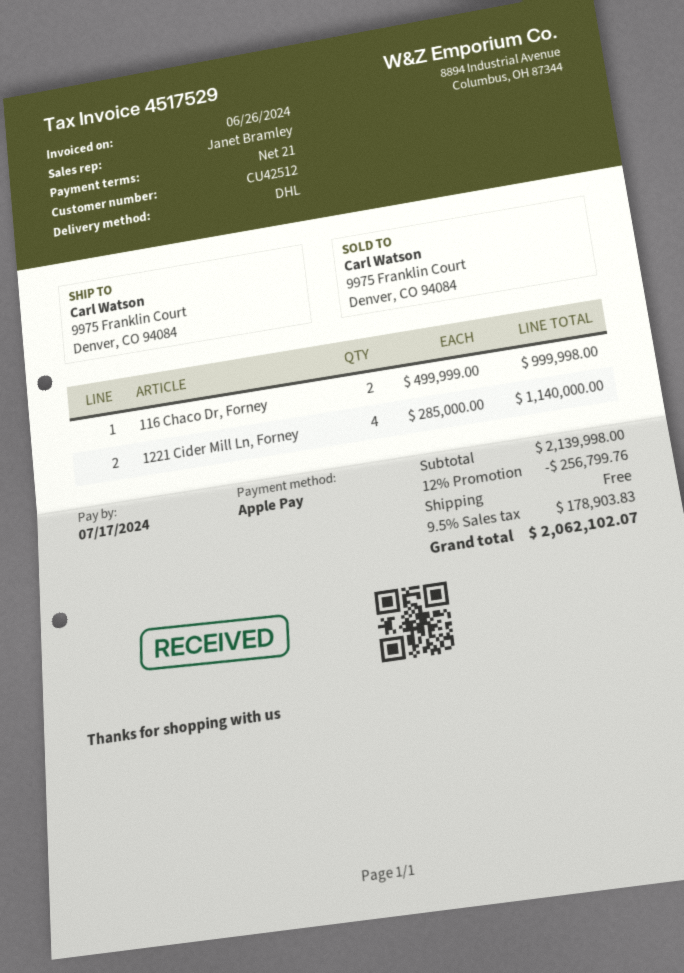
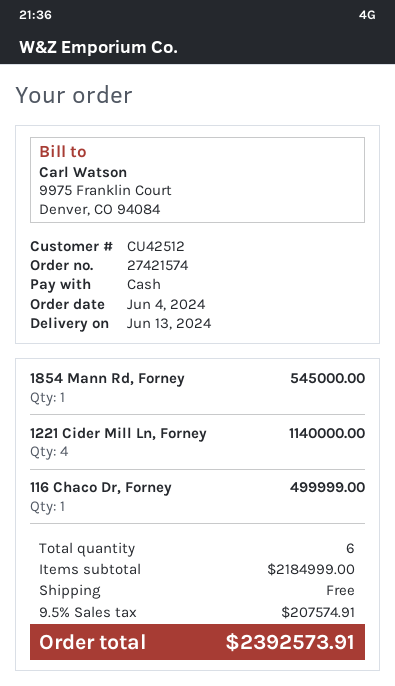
payment method: Apple Pay -> cash
116 Chaco Dr, Forney: 2 for 999998.00 -> 1 for 499999.00
1854 Mann Rd, Forney: none -> 1 for 545000.00
subtotal: 2139998.00 -> 2184999.00
discount: 12% = 256799.76 -> none
tax: 9.5% = 178903.83 -> 9.5% = 207574.91
total: 2062102.07 -> 2392573.91

